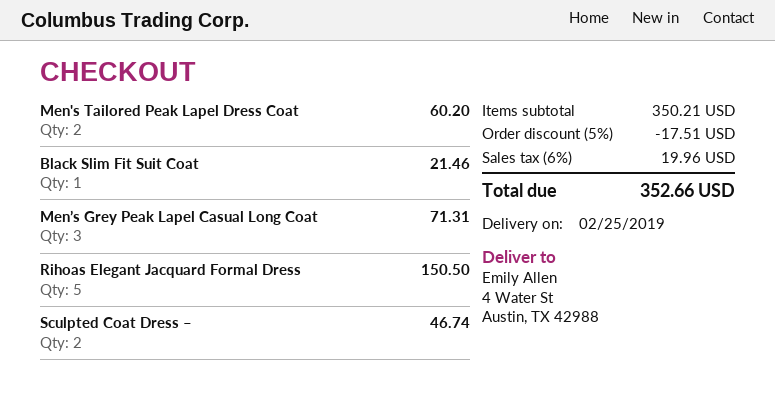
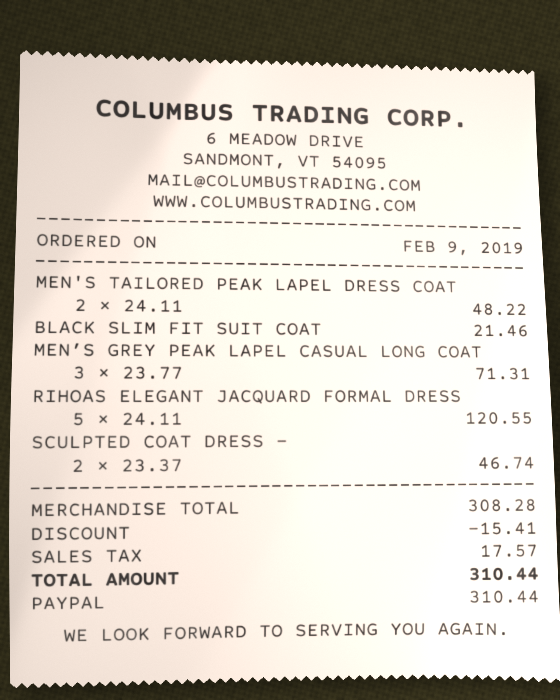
Men's Tailored Peak Lapel Dress Coat: 2 for 60.20 -> 2 for 48.22
Rihoas Elegant Jacquard Formal Dress: 5 for 150.50 -> 5 for 120.55
subtotal: 350.21 -> 308.28
discount: 17.51 -> 15.41
tax: 19.96 -> 17.57
total: 352.66 -> 310.44

